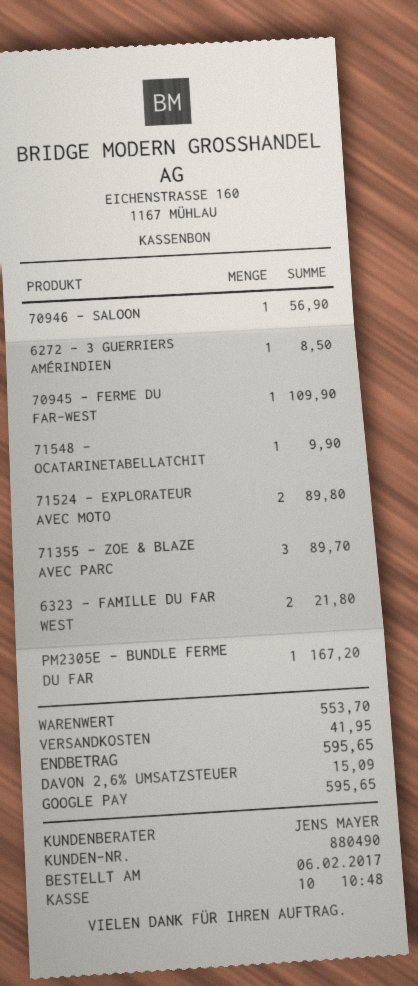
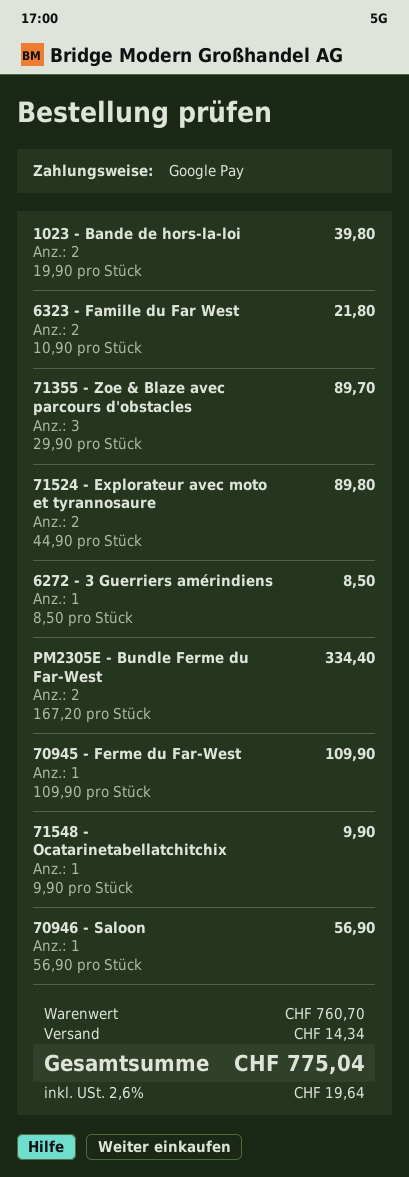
PM2305E - BUNDLE FERME DU FAR: 1 for 167.20 -> 2 for 334.40
1023 - Bande de hors-la-loi: none -> 2 for 39.80
subtotal: 553.70 -> 760.70
shipping: 41.95 -> 14.34
tax: 2.6% = 15.09 -> 2.6% = 19.64
total: 595.65 -> 775.04

